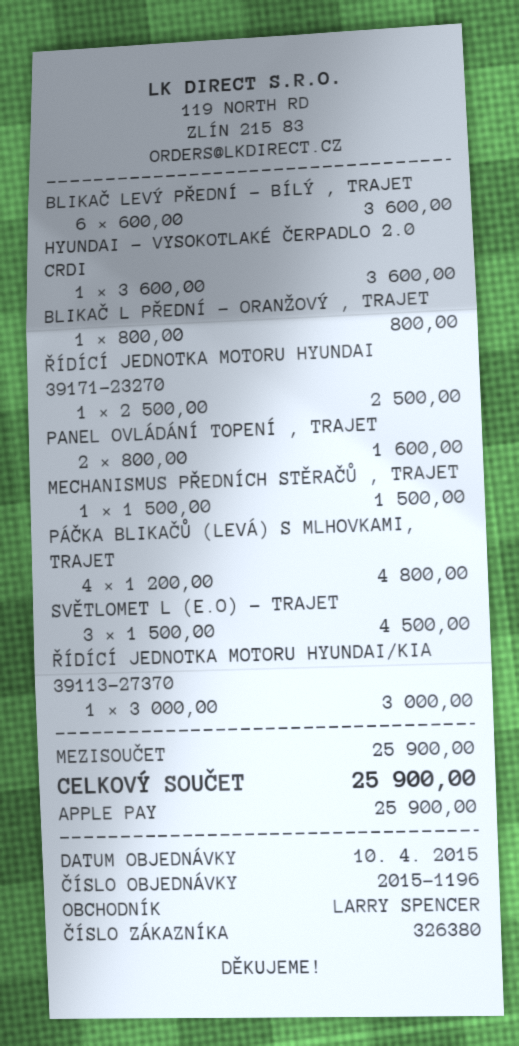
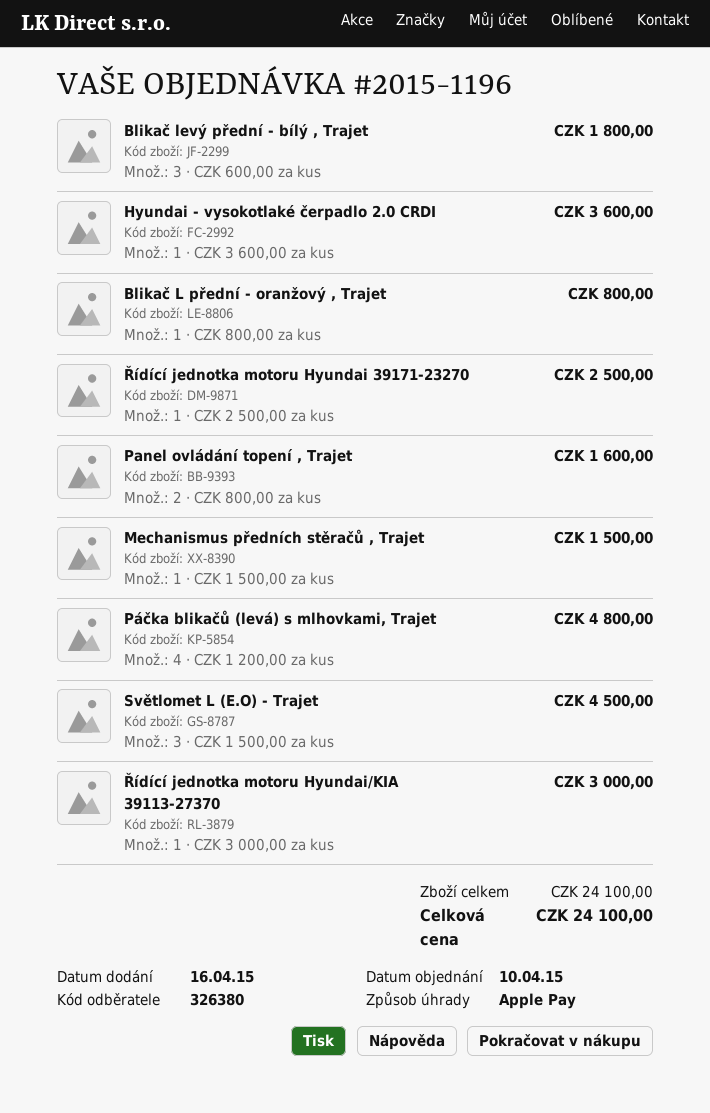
BLIKAČ LEVÝ PŘEDNÍ - BÍLÝ , TRAJET: 6 x 600.00 = 3600.00 -> 3 x 600.00 = 1800.00
subtotal: 25900.00 -> 24100.00
total: 25900.00 -> 24100.00

